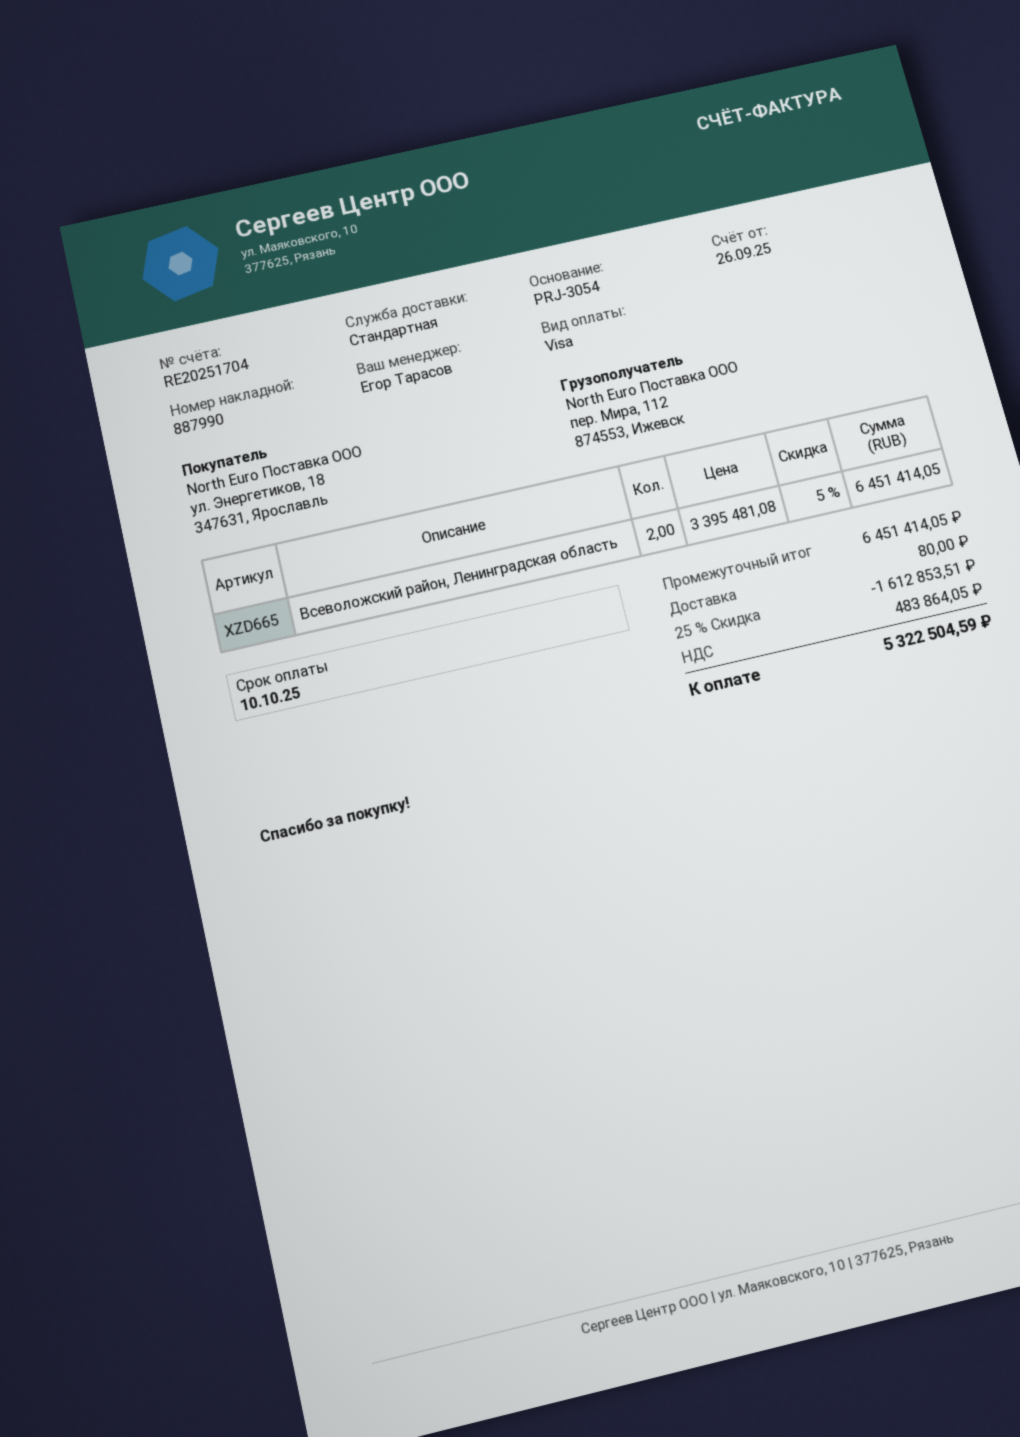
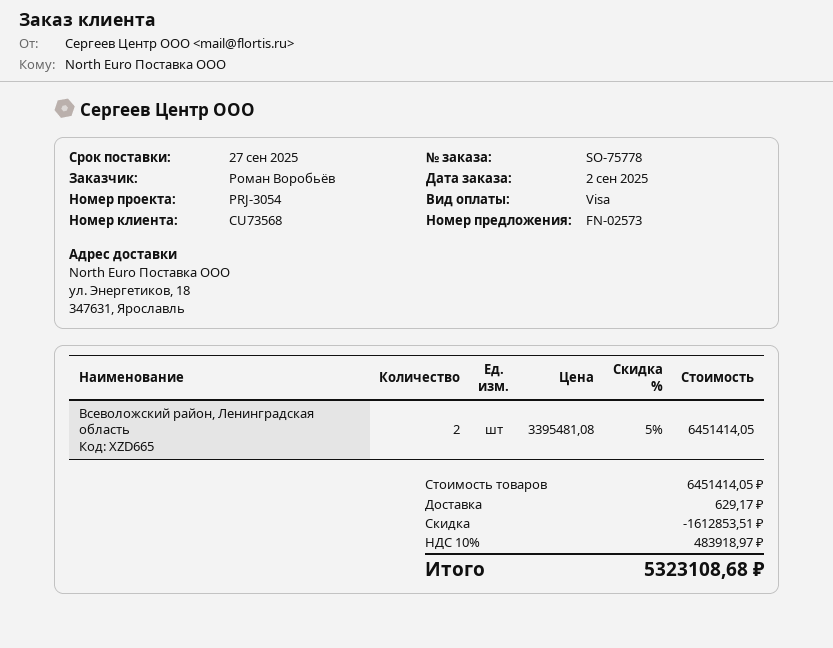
ship to: пер. Мира, 112, 874553, Ижевск -> ул. Энергетиков, 18, 347631, Ярославль
shipping: 80.00 -> 629.17
tax: 483864.05 -> 483918.97
total: 5322504.59 -> 5323108.68

